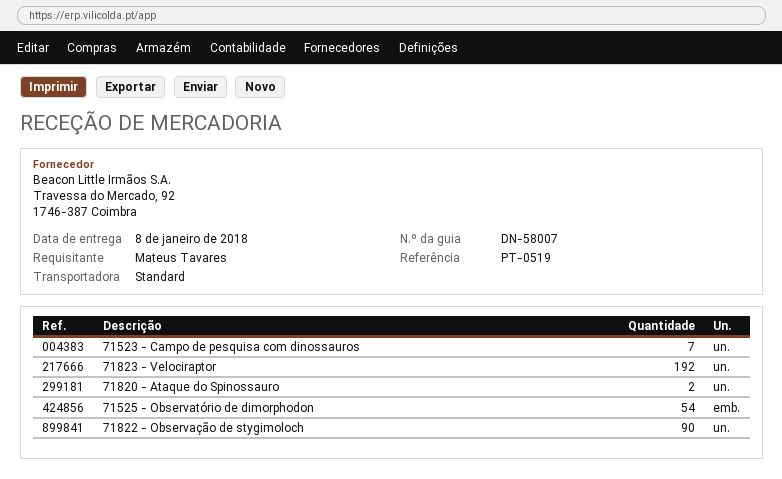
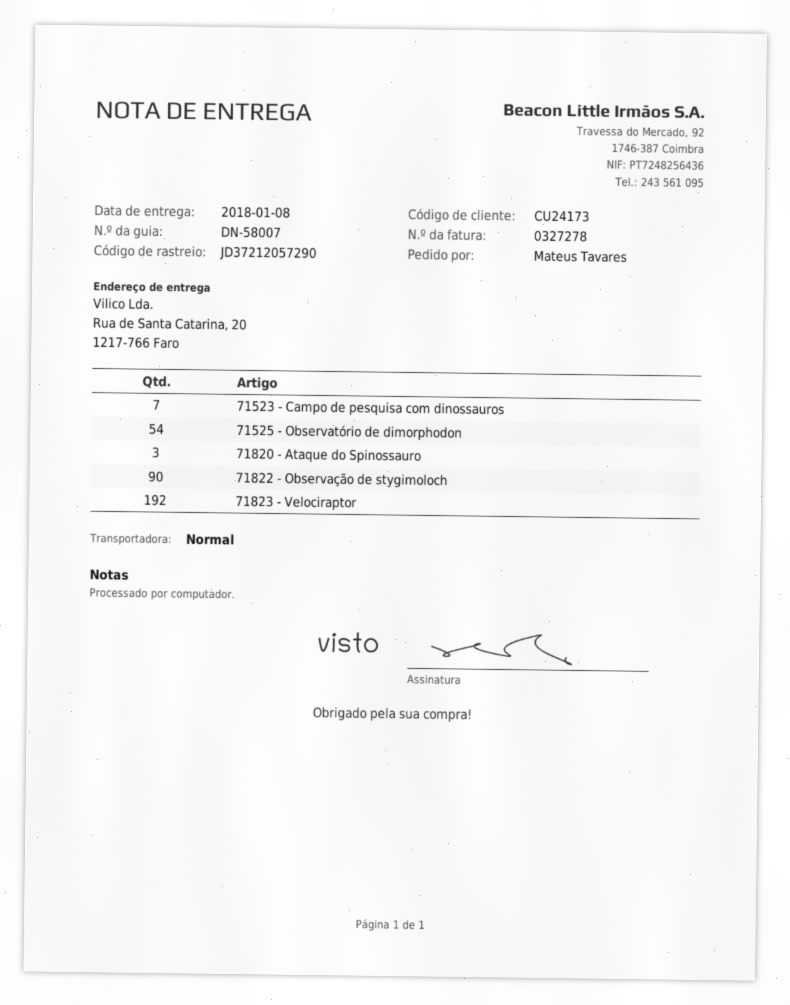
71820 - Ataque do Spinossauro: 2 -> 3

